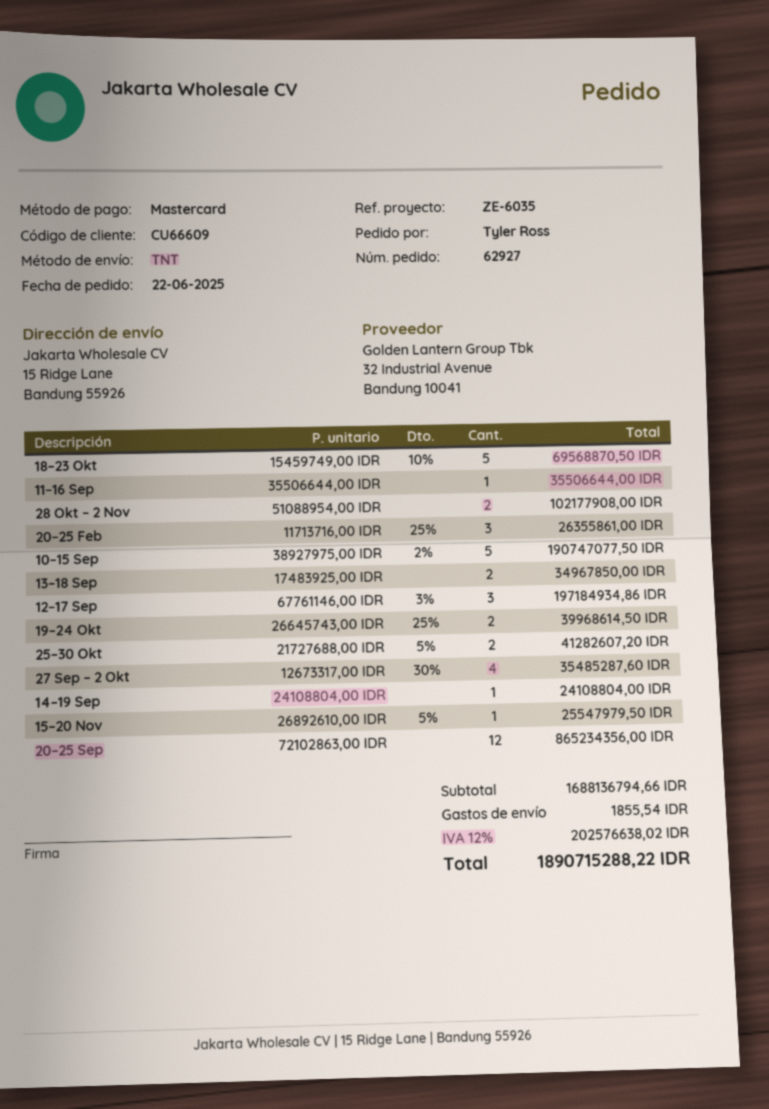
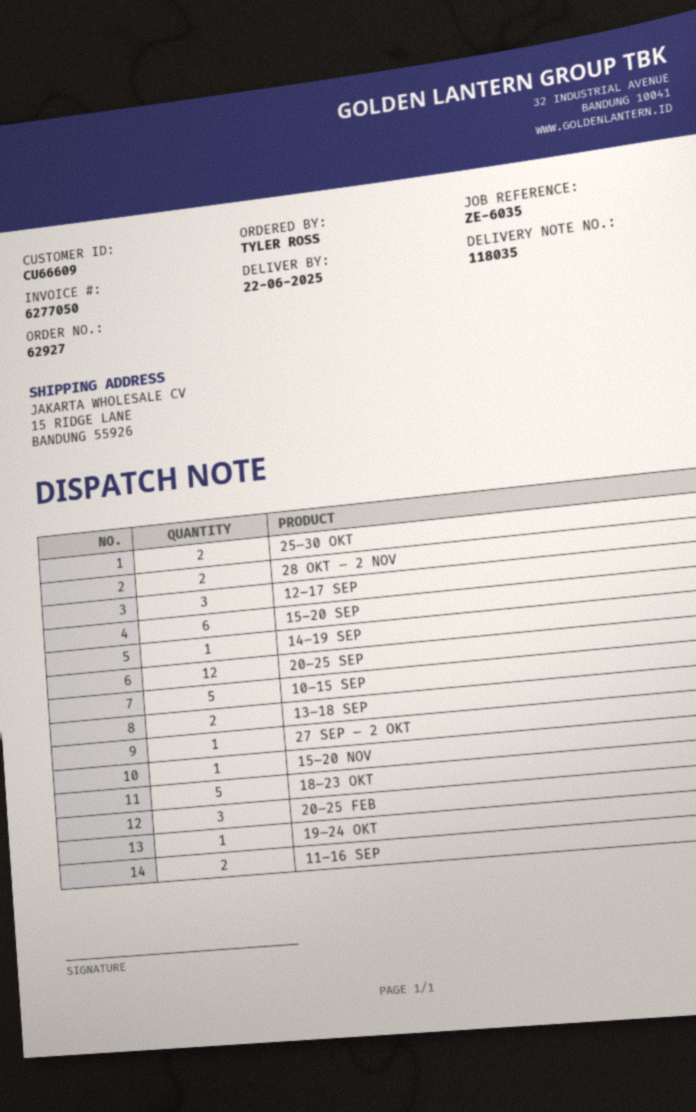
11–16 Sep: 1 -> 2
19–24 Okt: 2 -> 1
27 Sep – 2 Okt: 4 -> 1
15–20 SEP: none -> 6

